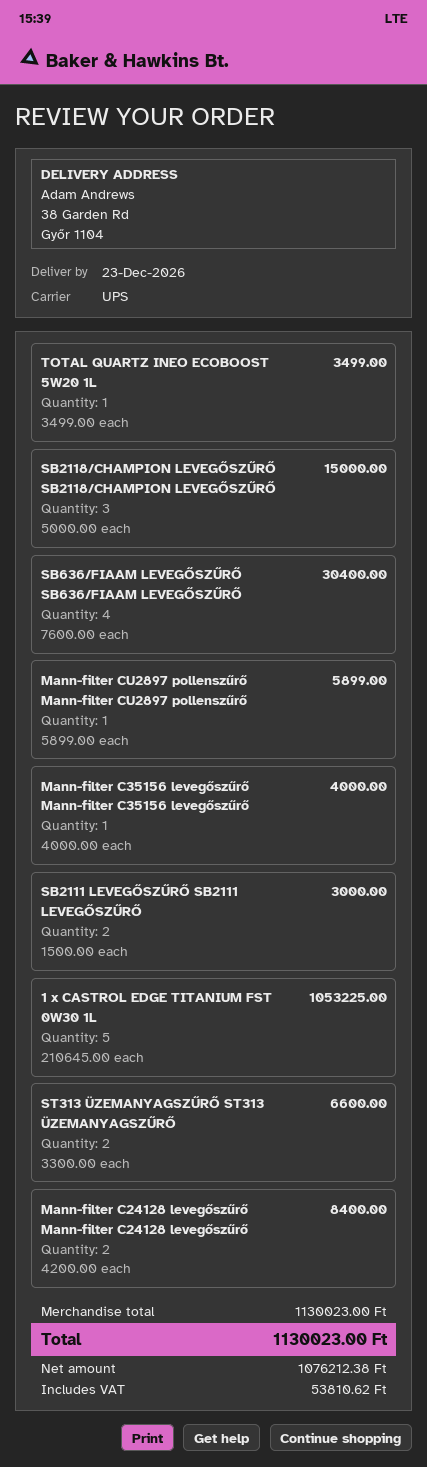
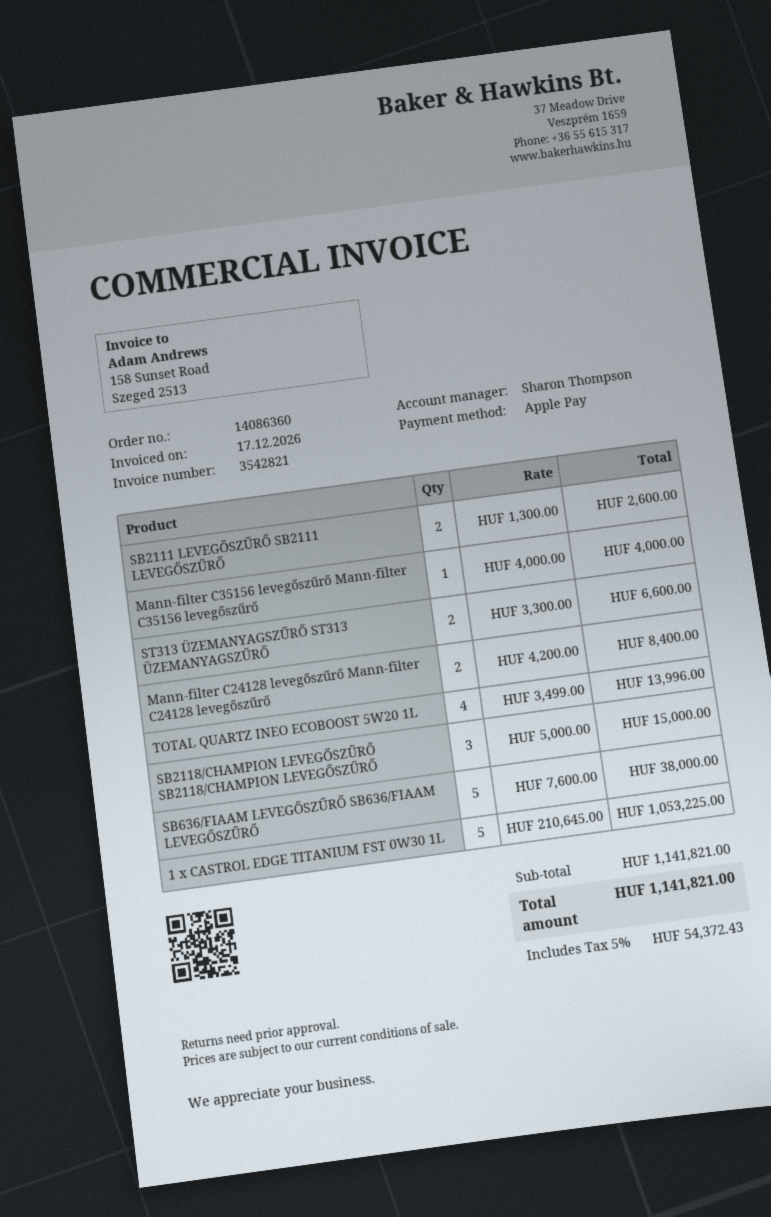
TOTAL QUARTZ INEO ECOBOOST 5W20 1L: 1 x 3499.00 = 3499.00 -> 4 x 3499.00 = 13996.00
SB636/FIAAM LEVEGŐSZŰRŐ SB636/FIAAM LEVEGŐSZŰRŐ: 4 x 7600.00 = 30400.00 -> 5 x 7600.00 = 38000.00
Mann-filter CU2897 pollenszűrő Mann-filter CU2897 pollenszűrő: 1 x 5899.00 = 5899.00 -> none
SB2111 LEVEGŐSZŰRŐ SB2111 LEVEGŐSZŰRŐ: 2 x 1500.00 = 3000.00 -> 2 x 1300.00 = 2600.00
subtotal: 1130023.00 -> 1141821.00
tax: 53810.62 -> 54372.43
total: 1130023.00 -> 1141821.00

